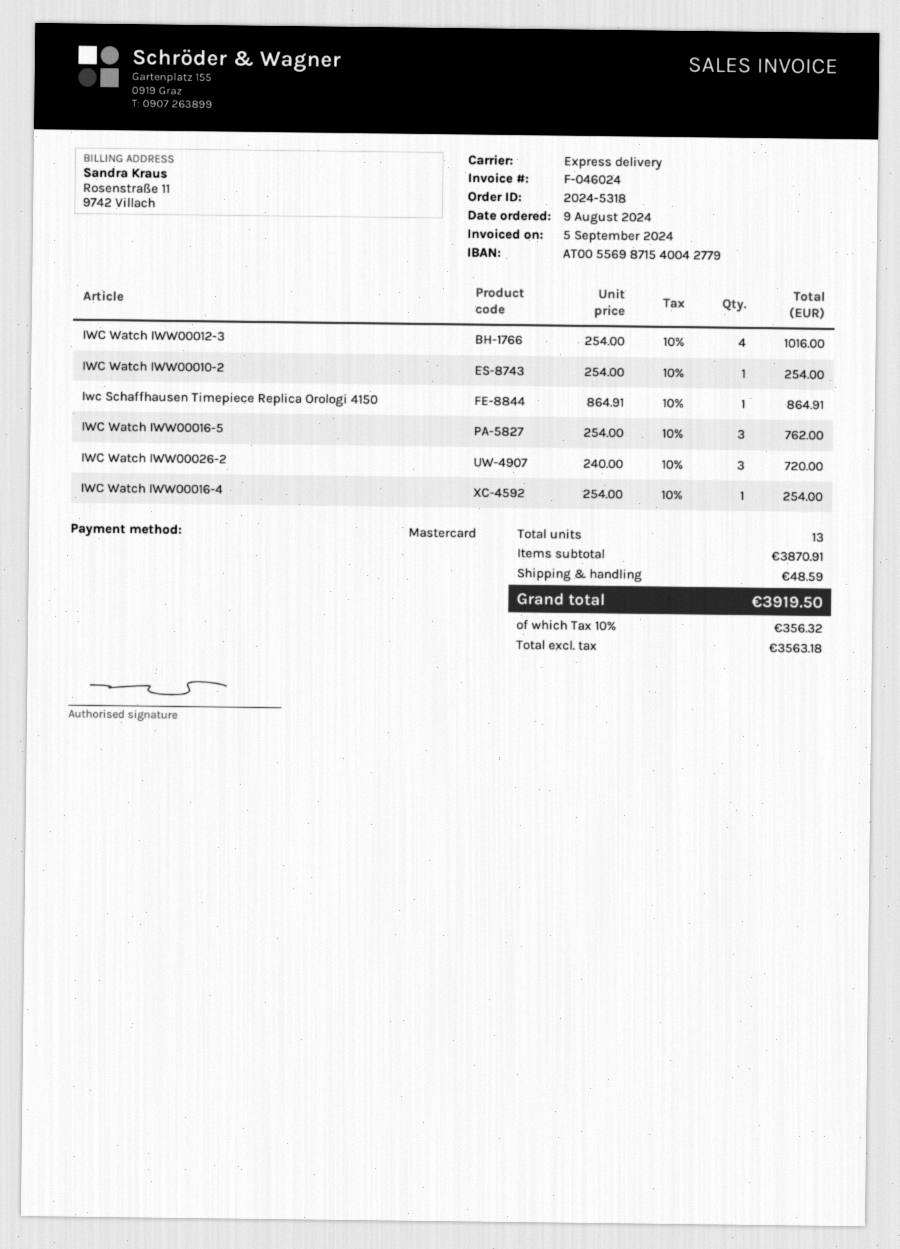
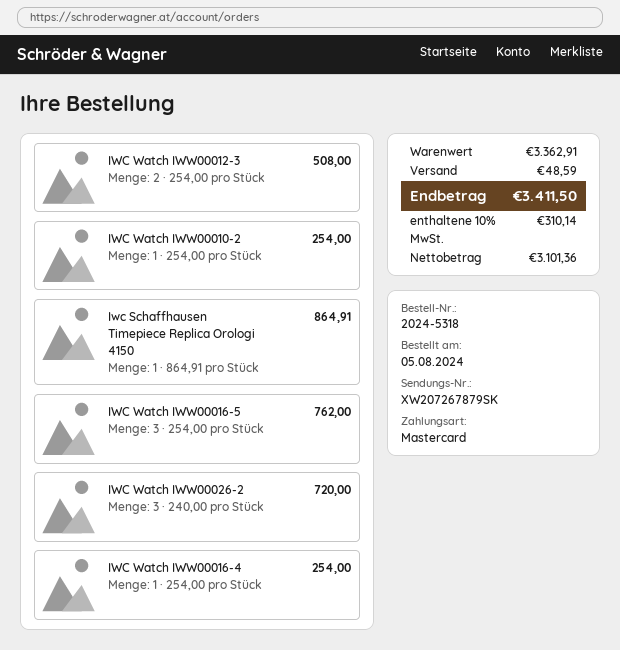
order date: 2024-08-09 -> 2024-08-05
IWC Watch IWW00012-3: 4 x 254.00 = 1016.00 -> 2 x 254.00 = 508.00
subtotal: 3870.91 -> 3362.91
net: 3563.18 -> 3101.36
tax: 10% = 356.32 -> 10% = 310.14
total: 3919.50 -> 3411.50

